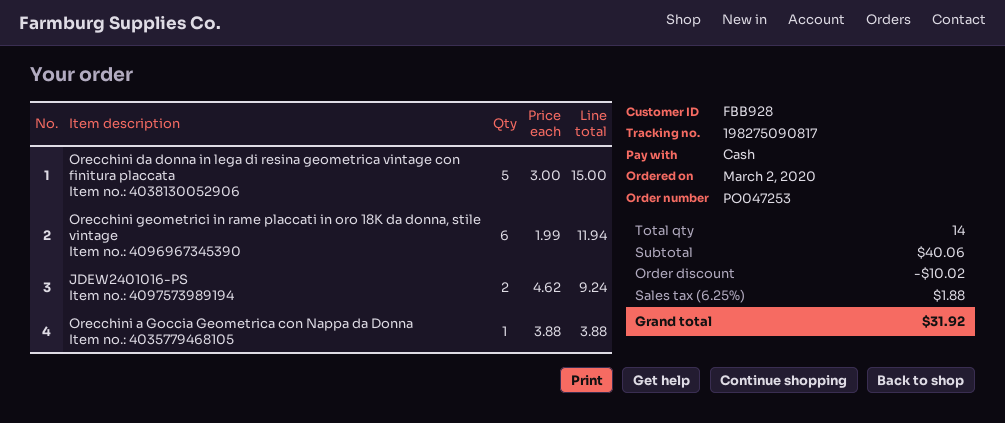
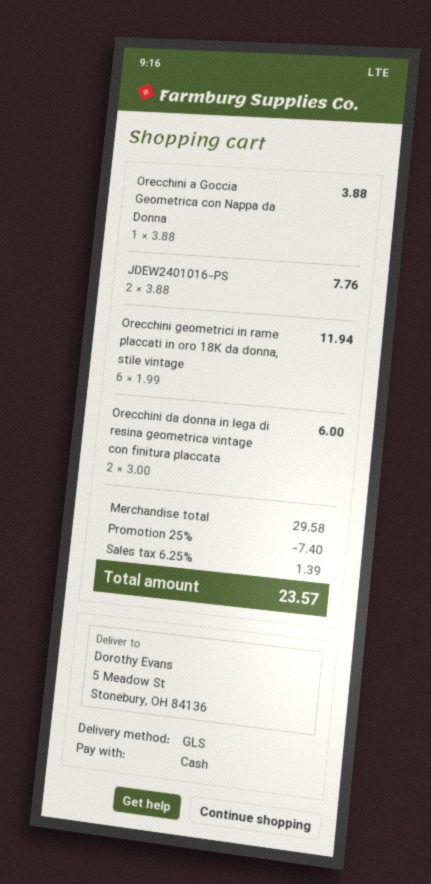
Orecchini da donna in lega di resina geometrica vintage con finitura placcata: 5 x 3.00 = 15.00 -> 2 x 3.00 = 6.00
JDEW2401016-PS: 2 x 4.62 = 9.24 -> 2 x 3.88 = 7.76
subtotal: 40.06 -> 29.58
discount: 10.02 -> 7.40
tax: 6.25% = 1.88 -> 6.25% = 1.39
total: 31.92 -> 23.57

